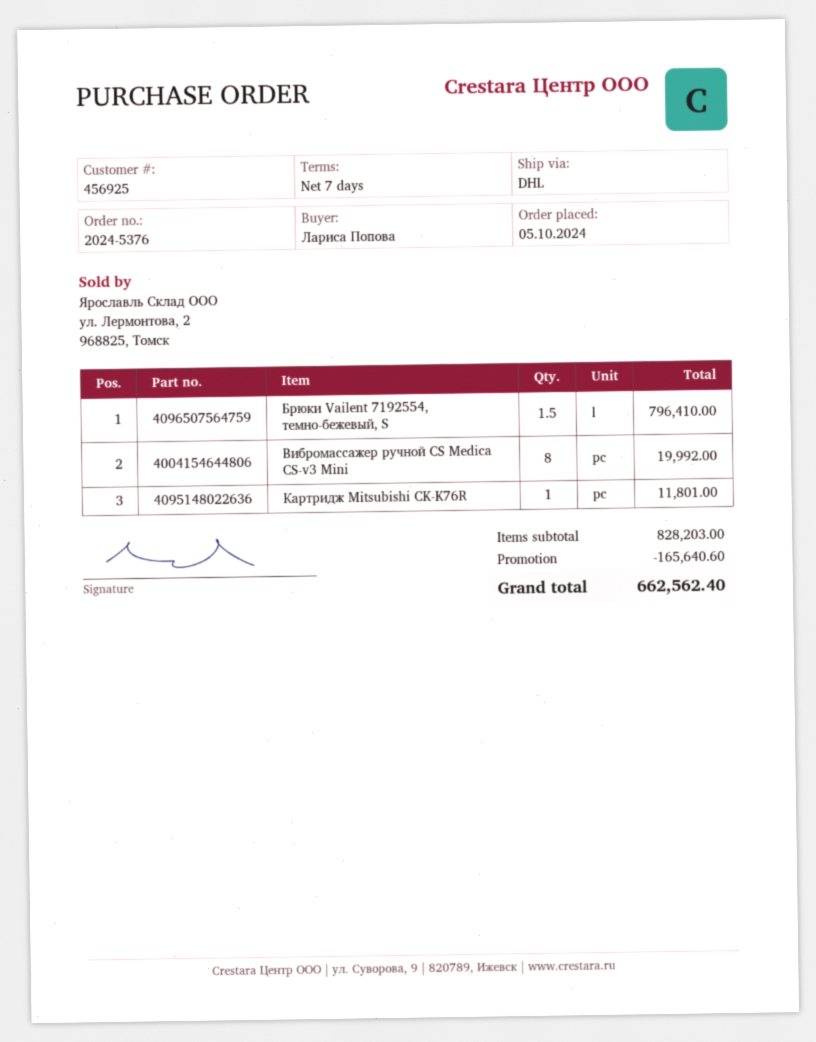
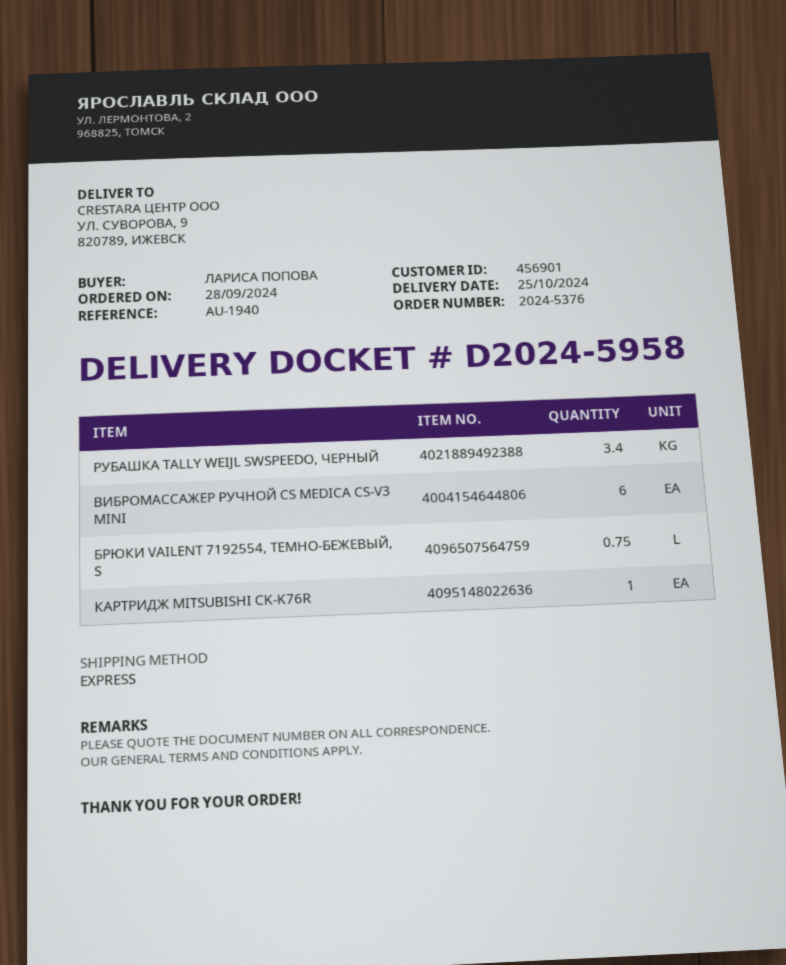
order date: 2024-10-05 -> 2024-09-28
customer number: 456925 -> 456901
shipping method: DHL -> express
Брюки Vailent 7192554, темно-бежевый, S: 1.5 -> 0.75
Вибромассажер ручной CS Medica CS-v3 Mini: 8 -> 6
РУБАШКА TALLY WEIJL SWSPEEDO, ЧЕРНЫЙ: none -> 3.4

